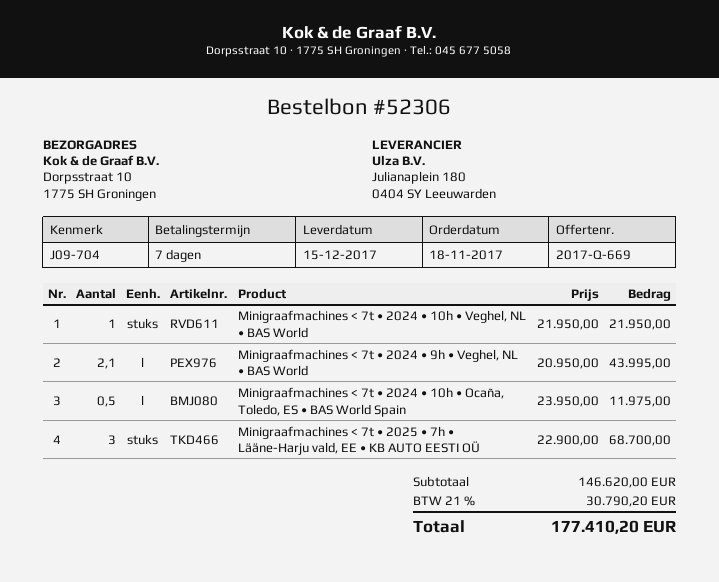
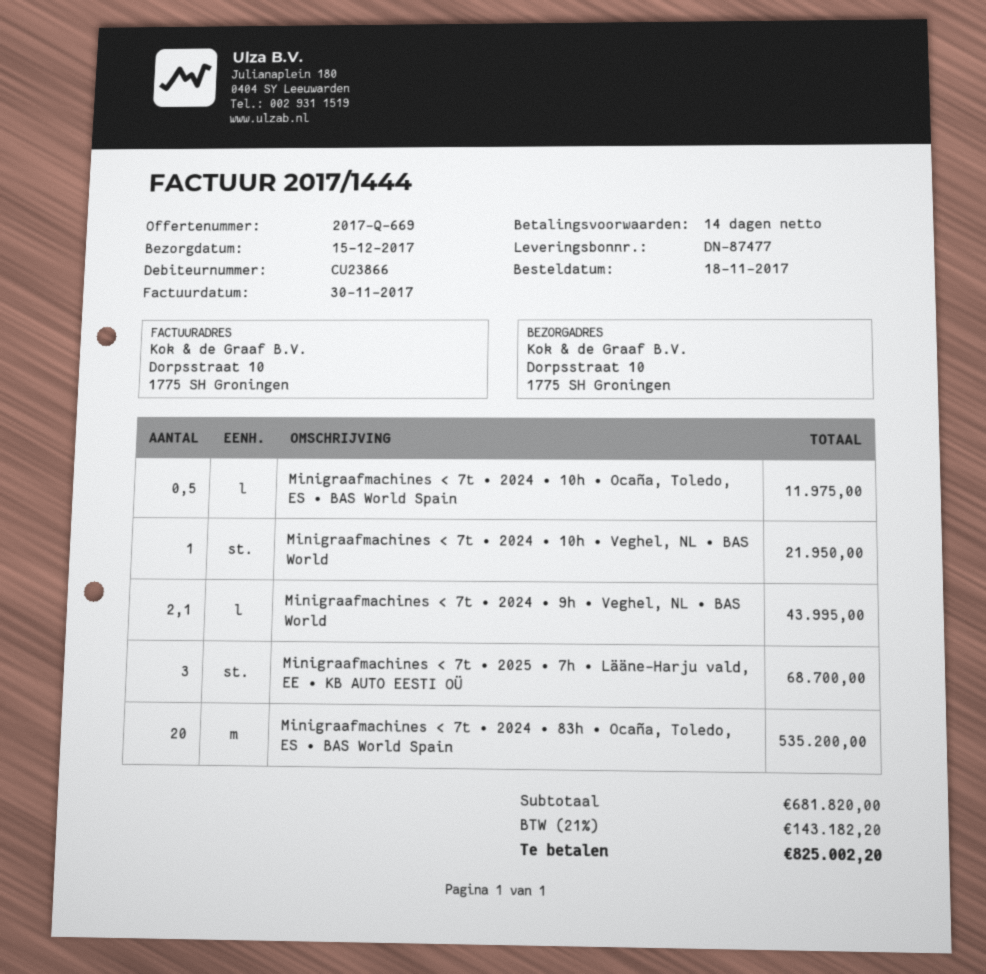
payment terms: 7 days -> 14 days
Minigraafmachines < 7t • 2024 • 83h • Ocaña, Toledo, ES • BAS World Spain: none -> 20 for 535200.00
subtotal: 146620.00 -> 681820.00
tax: 21% = 30790.20 -> 21% = 143182.20
total: 177410.20 -> 825002.20

